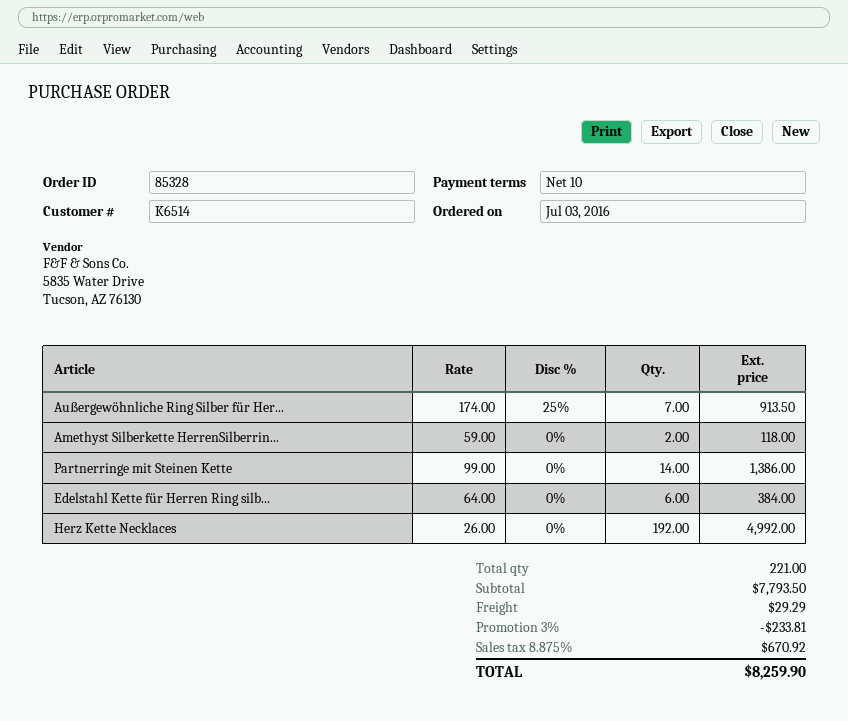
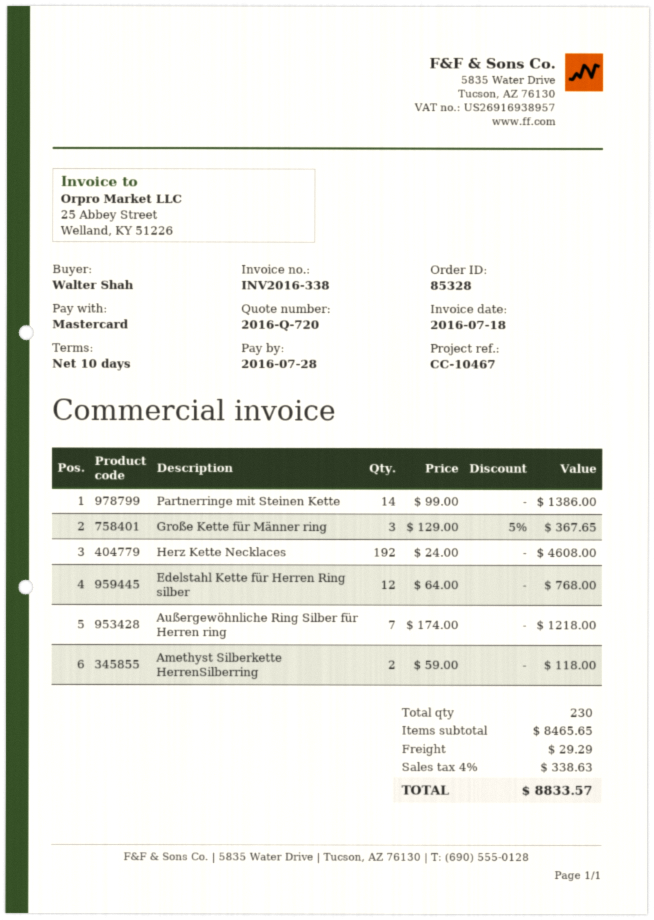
Außergewöhnliche Ring Silber für Her...: 7 x 174.00 - 25% = 913.50 -> 7 x 174.00 = 1218.00
Edelstahl Kette für Herren Ring silb...: 6 x 64.00 = 384.00 -> 12 x 64.00 = 768.00
Herz Kette Necklaces: 192 x 26.00 = 4992.00 -> 192 x 24.00 = 4608.00
Große Kette für Männer ring: none -> 3 x 129.00 - 5% = 367.65
total quantity: 221 -> 230
subtotal: 7793.50 -> 8465.65
discount: 3% = 233.81 -> none
tax: 8.875% = 670.92 -> 4% = 338.63
total: 8259.90 -> 8833.57

